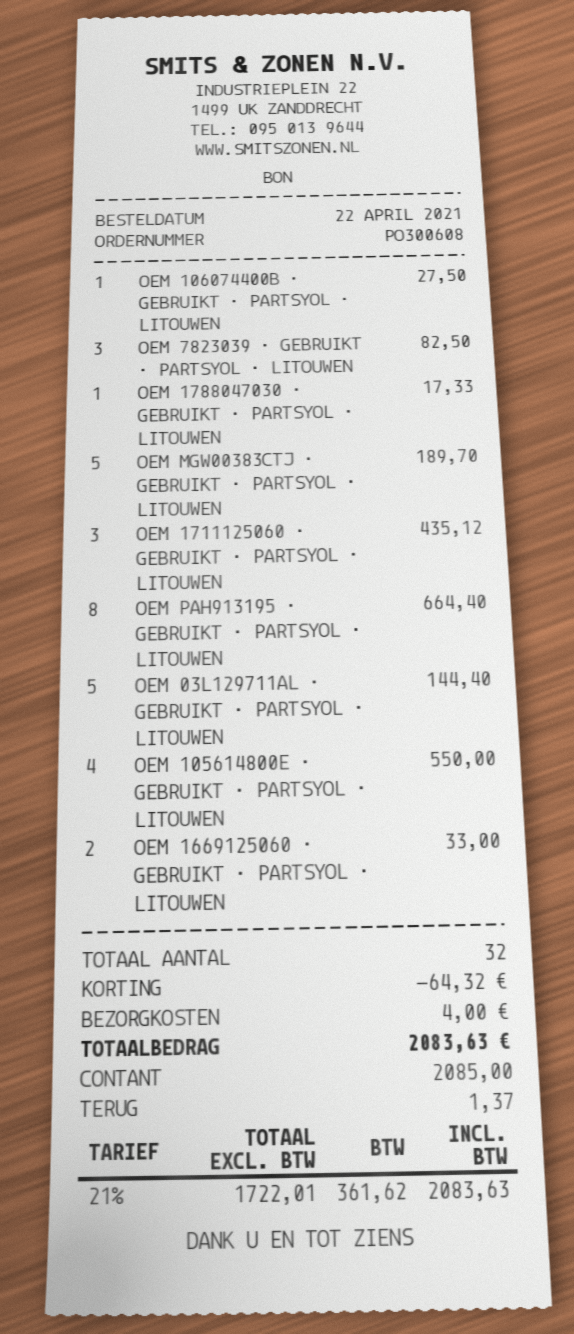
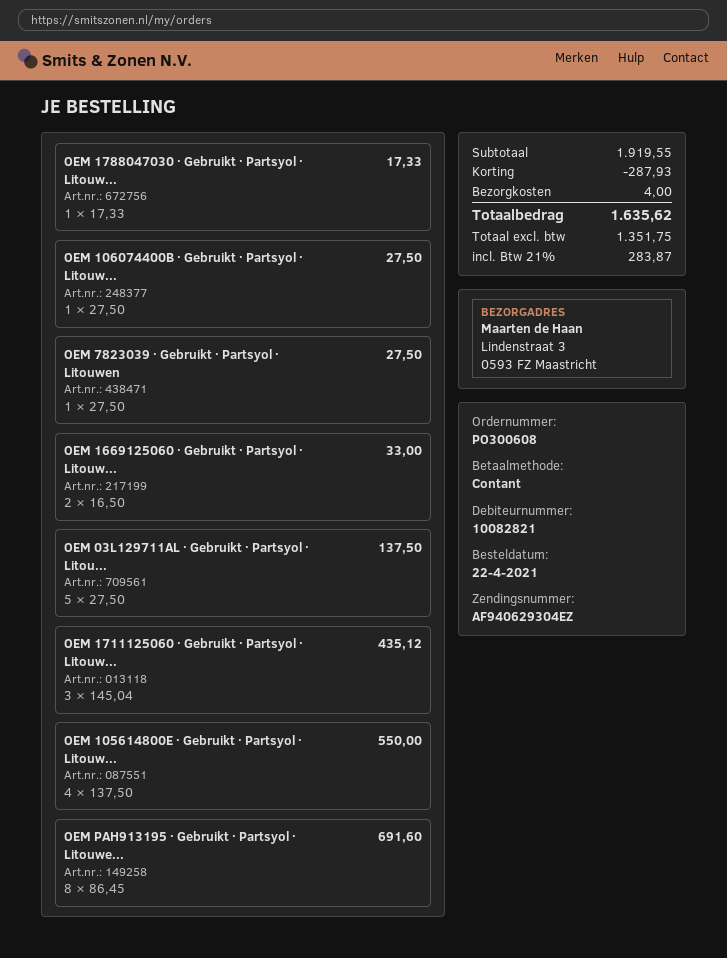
OEM 7823039 · GEBRUIKT · PARTSYOL · LITOUWEN: 3 for 82.50 -> 1 for 27.50
OEM MGW00383CTJ · GEBRUIKT · PARTSYOL · LITOUWEN: 5 for 189.70 -> none
OEM PAH913195 · GEBRUIKT · PARTSYOL · LITOUWEN: 8 for 664.40 -> 8 for 691.60
OEM 03L129711AL · GEBRUIKT · PARTSYOL · LITOUWEN: 5 for 144.40 -> 5 for 137.50
discount: 64.32 -> 287.93
net: 1722.01 -> 1351.75
tax: 21% = 361.62 -> 21% = 283.87
total: 2083.63 -> 1635.62

